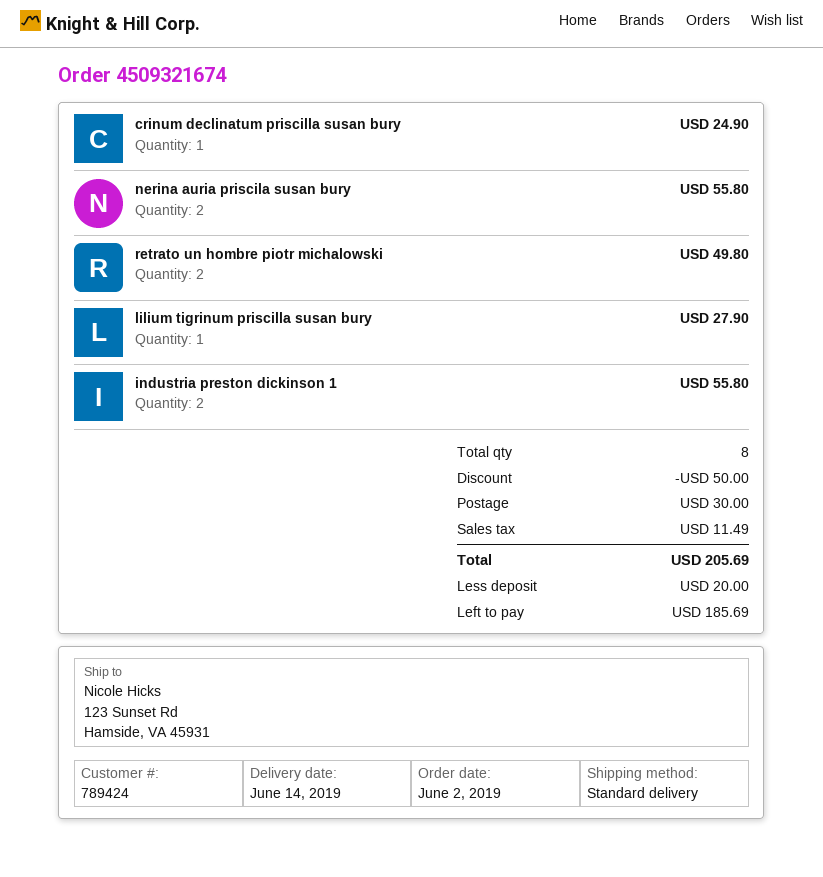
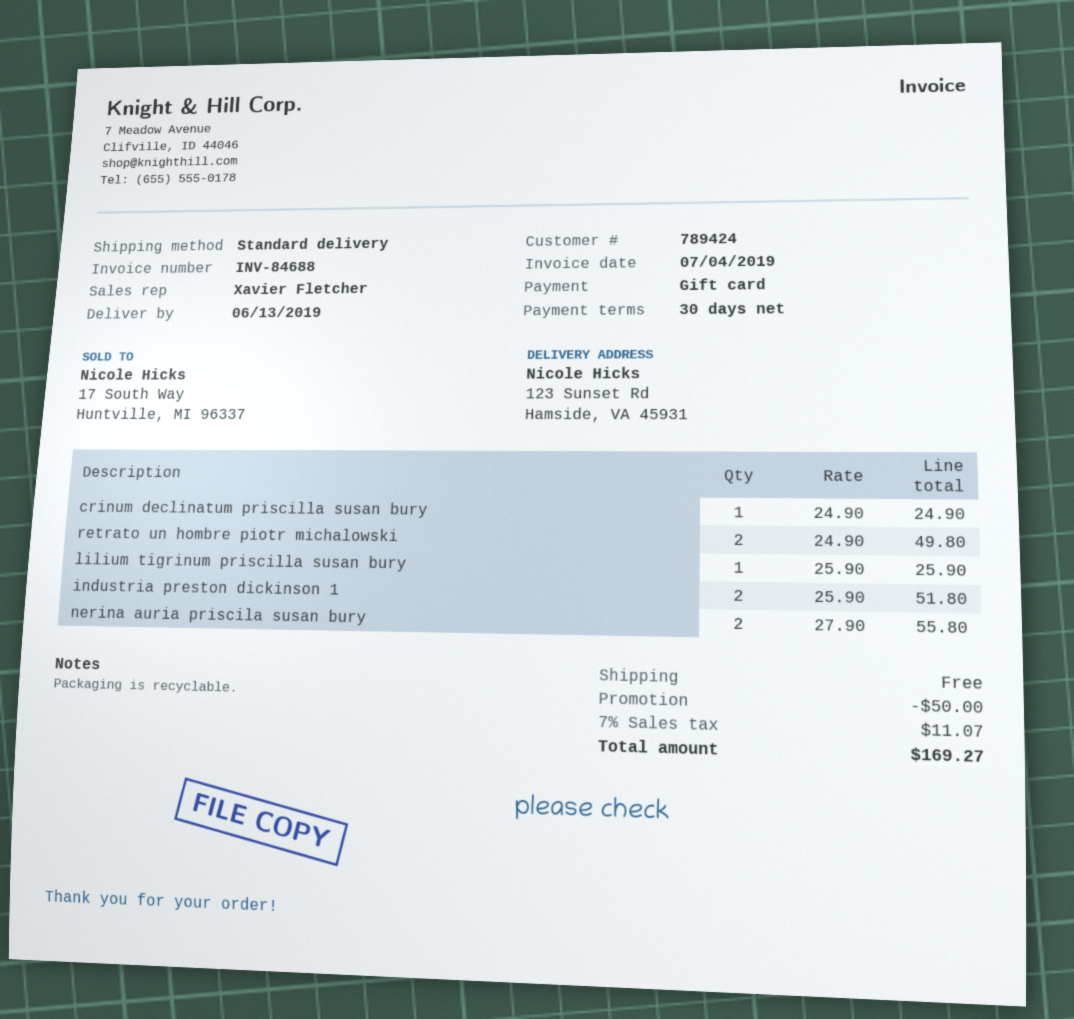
delivery date: 2019-06-14 -> 2019-06-13
lilium tigrinum priscilla susan bury: 1 for 27.90 -> 1 for 25.90
industria preston dickinson 1: 2 for 55.80 -> 2 for 51.80
shipping: 30.00 -> 0.00
tax: 11.49 -> 11.07
total: 205.69 -> 169.27

